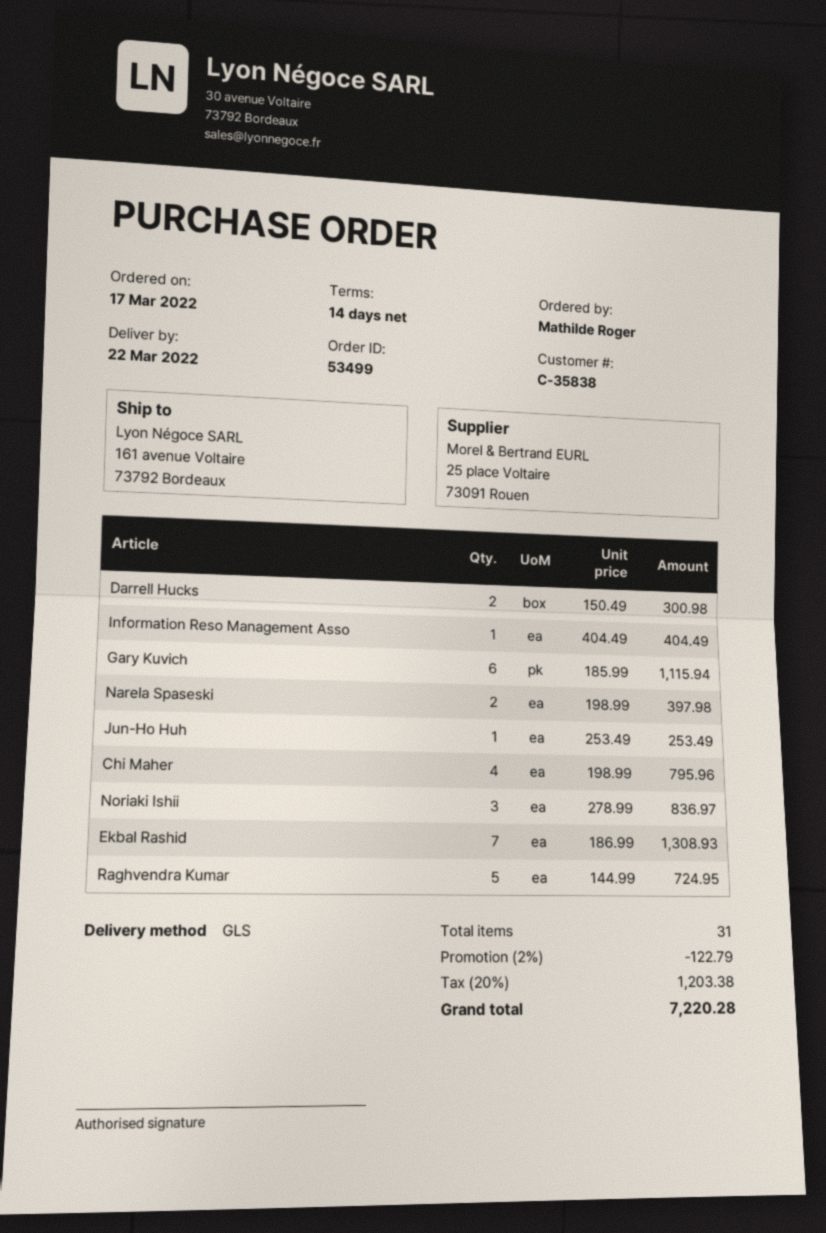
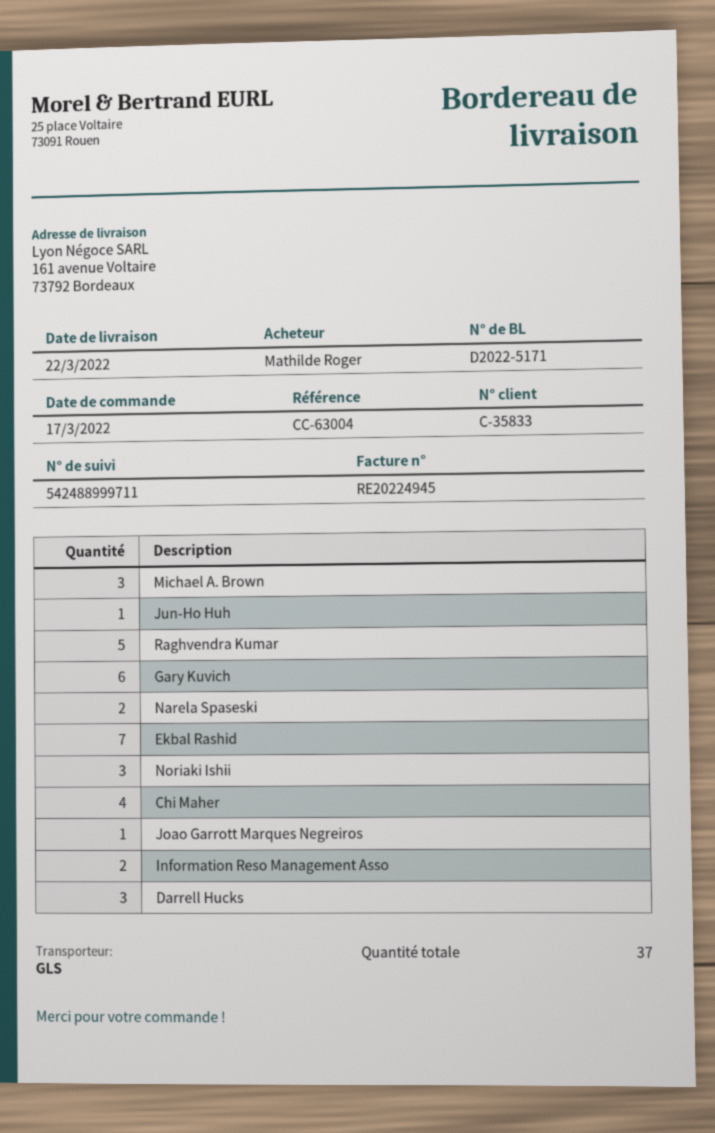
customer number: C-35838 -> C-35833
Darrell Hucks: 2 -> 3
Information Reso Management Asso: 1 -> 2
Michael A. Brown: none -> 3
Joao Garrott Marques Negreiros: none -> 1
total quantity: 31 -> 37

